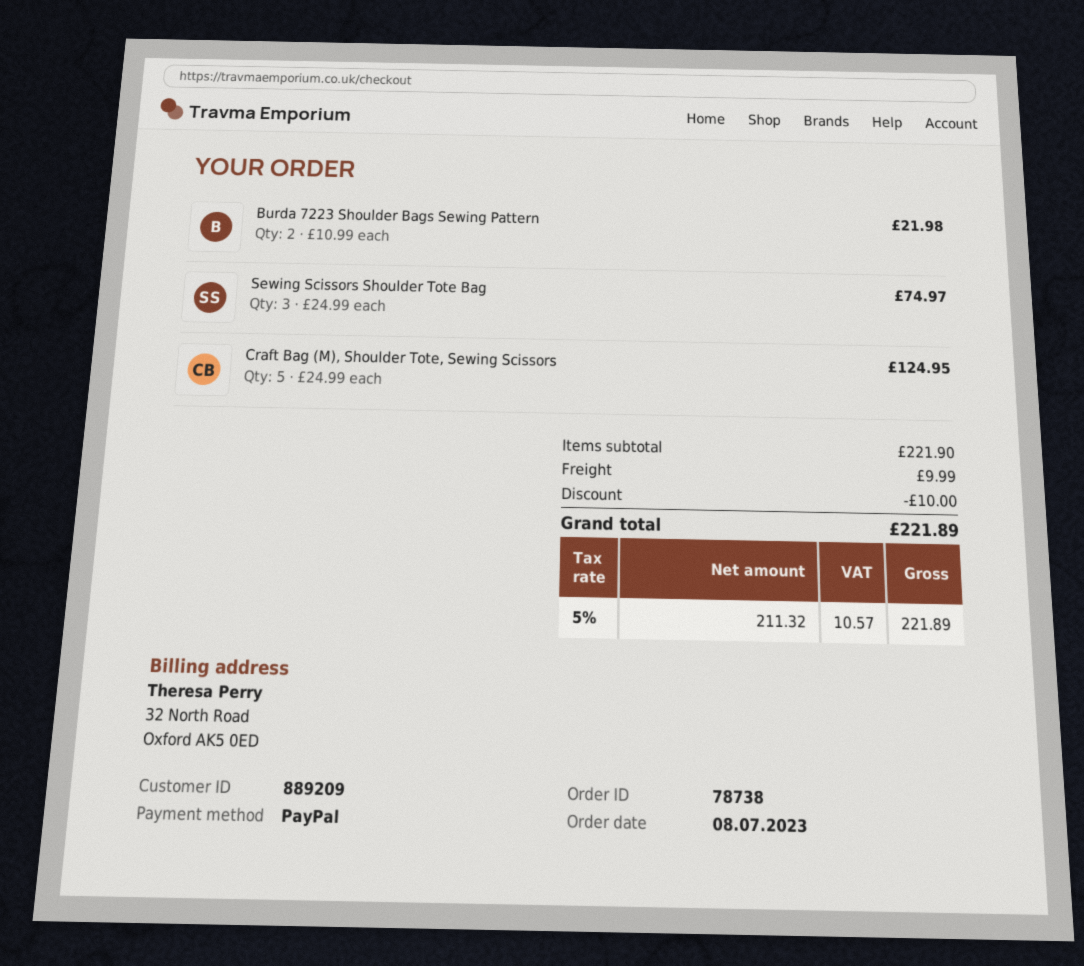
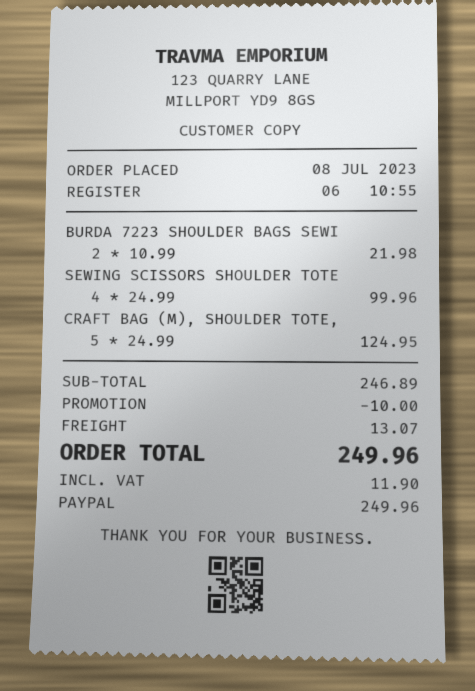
Sewing Scissors Shoulder Tote Bag: 3 x 24.99 = 74.97 -> 4 x 24.99 = 99.96
subtotal: 221.90 -> 246.89
shipping: 9.99 -> 13.07
tax: 10.57 -> 11.90
total: 221.89 -> 249.96

